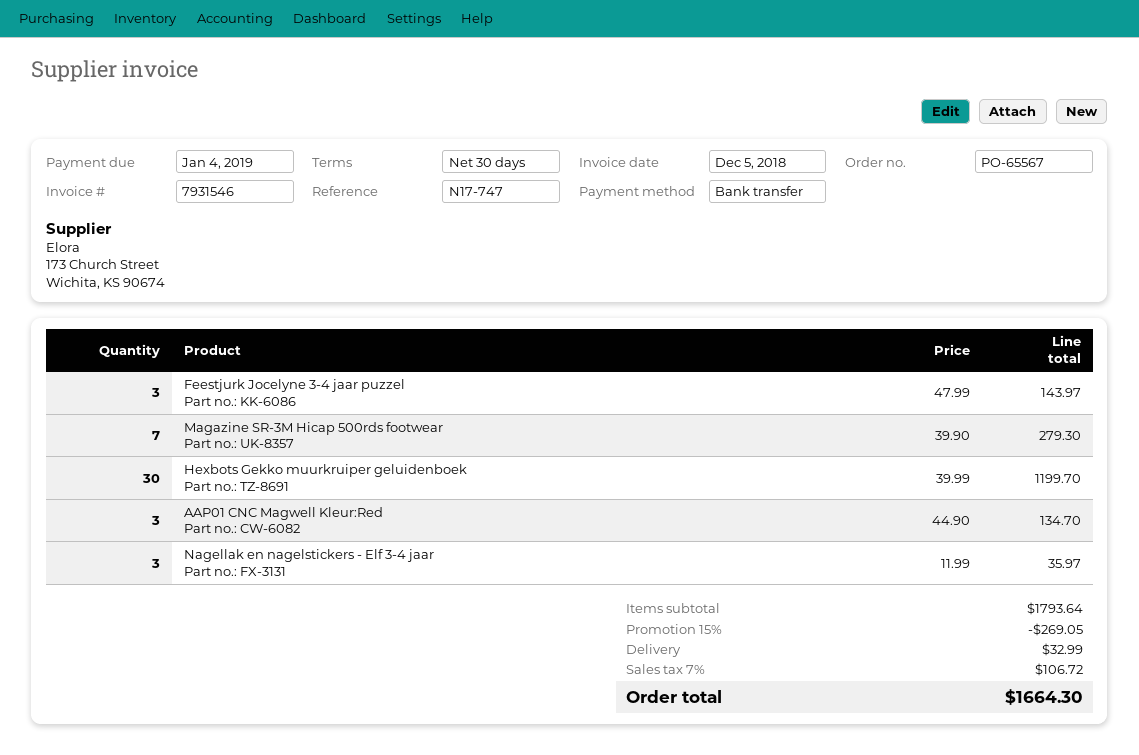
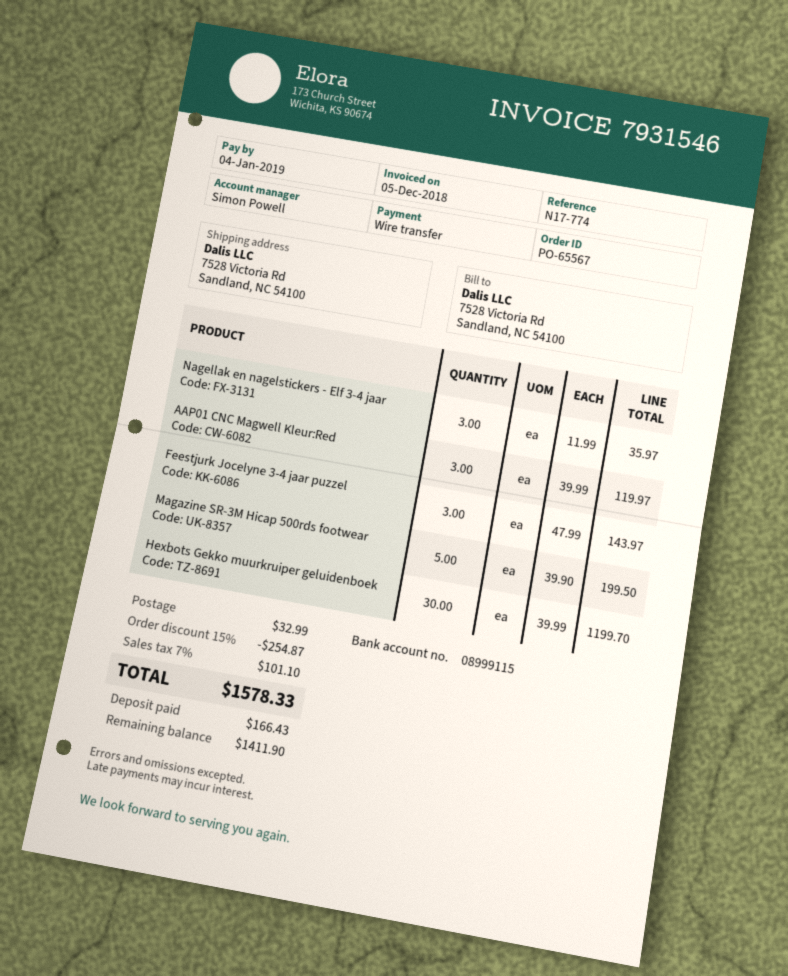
reference: N17-747 -> N17-774
Magazine SR-3M Hicap 500rds footwear: 7 x 39.90 = 279.30 -> 5 x 39.90 = 199.50
AAP01 CNC Magwell Kleur:Red: 3 x 44.90 = 134.70 -> 3 x 39.99 = 119.97
discount: 15% = 269.05 -> 15% = 254.87
tax: 7% = 106.72 -> 7% = 101.10
total: 1664.30 -> 1578.33

